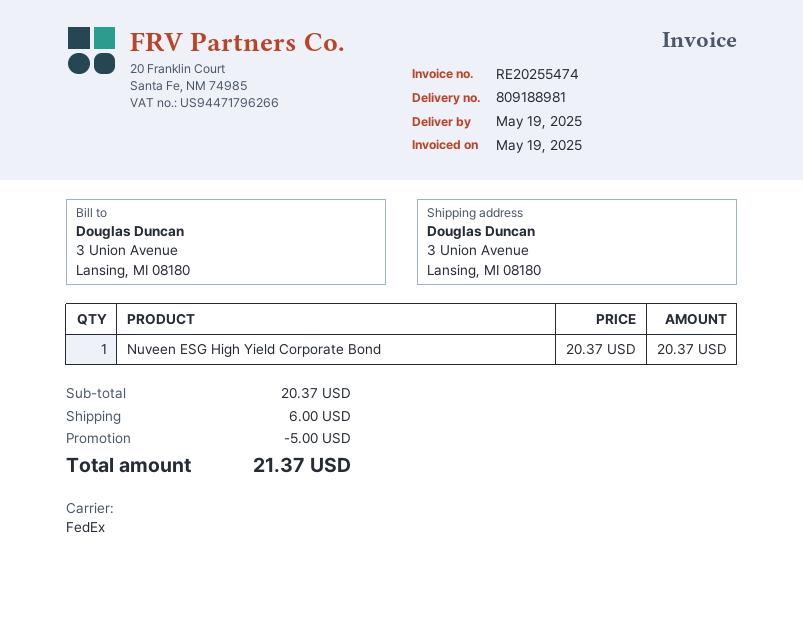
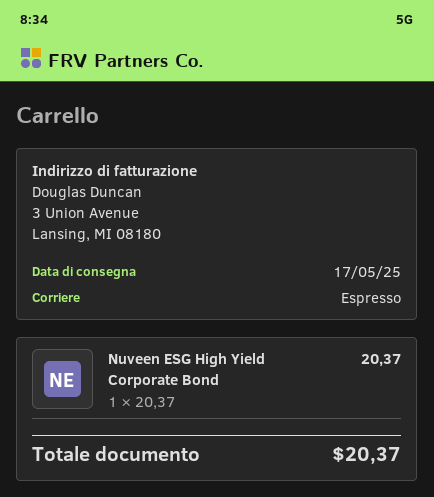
delivery date: 2025-05-19 -> 2025-05-17
shipping method: FedEx -> express
discount: 5.00 -> none
shipping: 6.00 -> none
total: 21.37 -> 20.37

